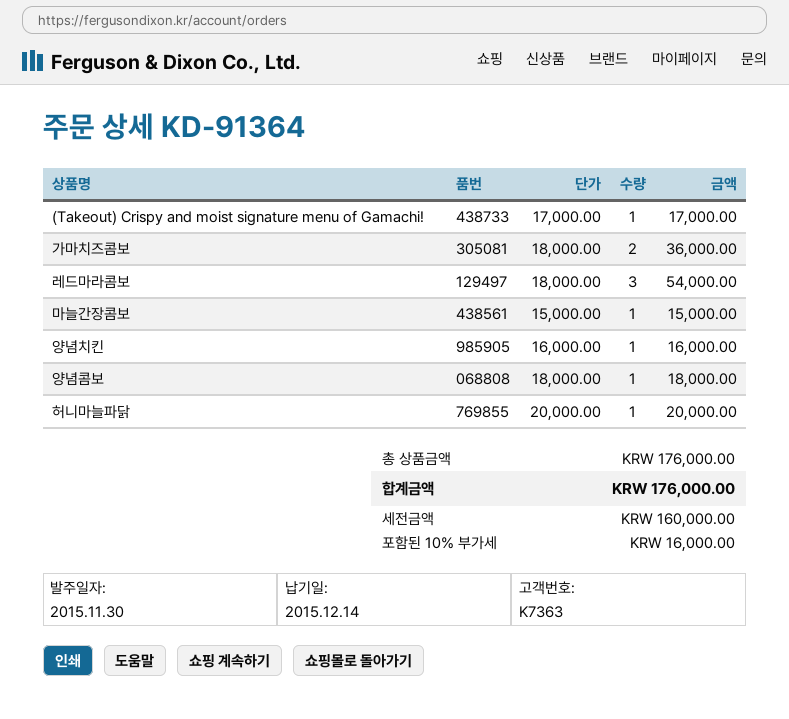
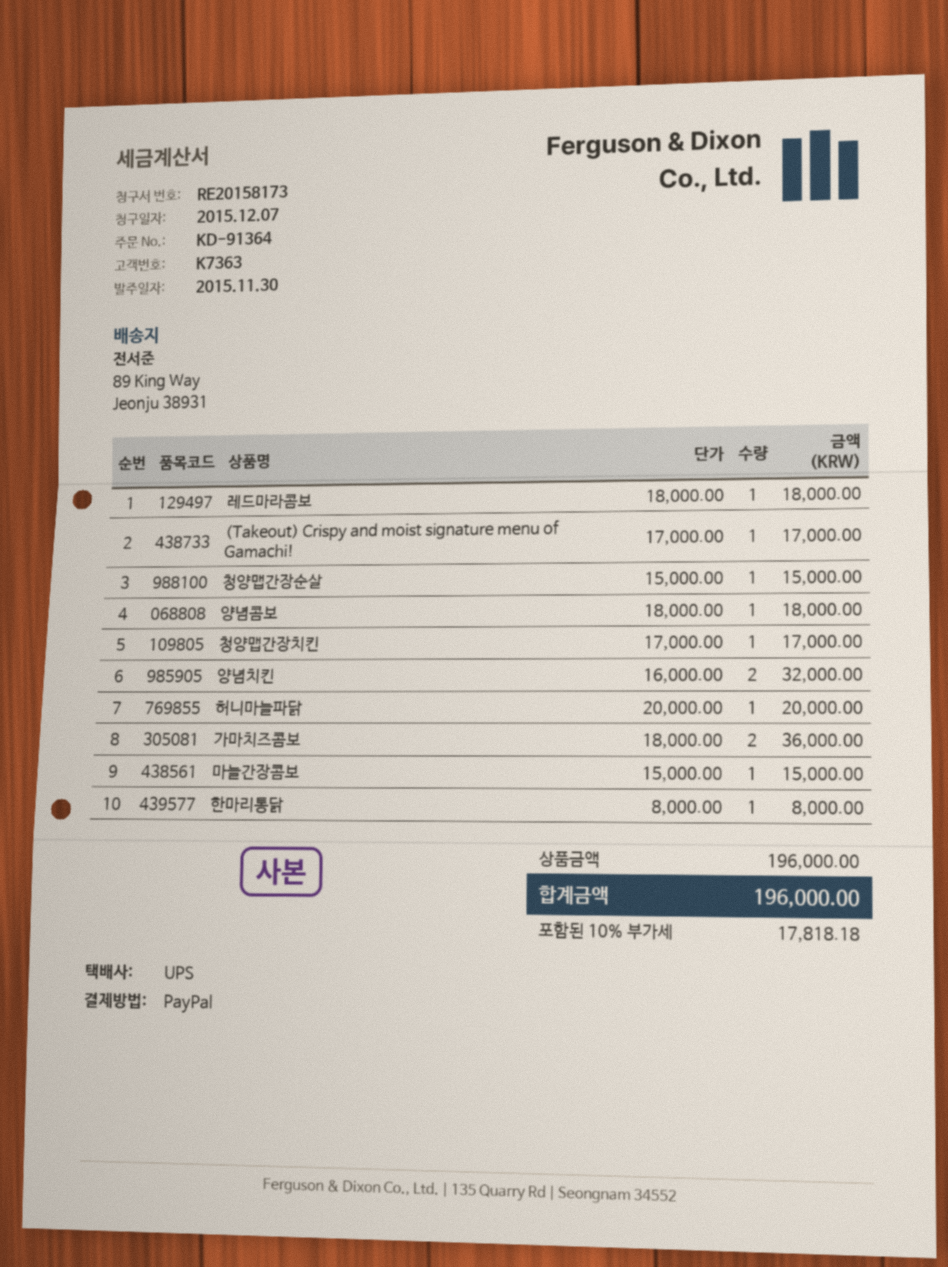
레드마라콤보: 3 x 18000.00 = 54000.00 -> 1 x 18000.00 = 18000.00
양념치킨: 1 x 16000.00 = 16000.00 -> 2 x 16000.00 = 32000.00
청양맵간장순살: none -> 1 x 15000.00 = 15000.00
청양맵간장치킨: none -> 1 x 17000.00 = 17000.00
한마리통닭: none -> 1 x 8000.00 = 8000.00
subtotal: 176000.00 -> 196000.00
tax: 10% = 16000.00 -> 10% = 17818.18
total: 176000.00 -> 196000.00

